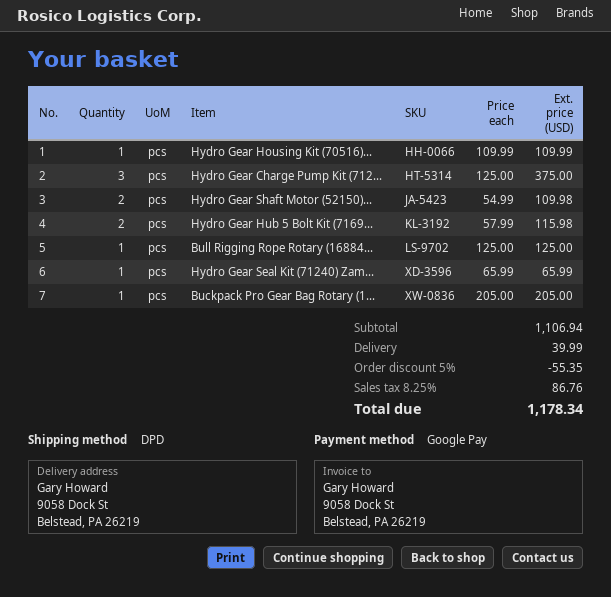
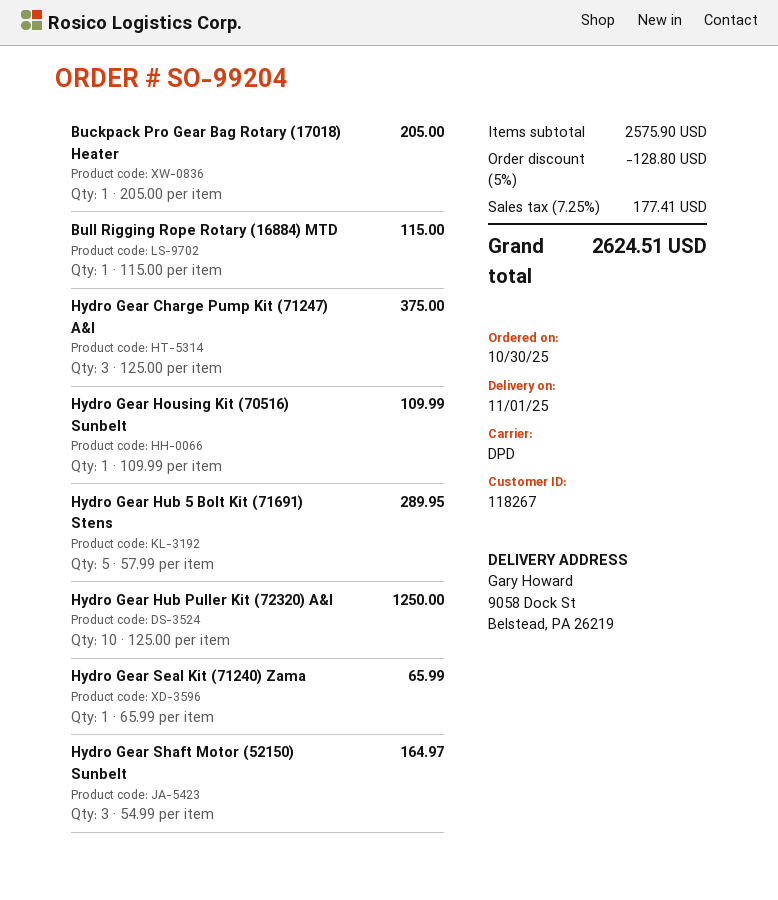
Hydro Gear Shaft Motor (52150)...: 2 x 54.99 = 109.98 -> 3 x 54.99 = 164.97
Hydro Gear Hub 5 Bolt Kit (7169...: 2 x 57.99 = 115.98 -> 5 x 57.99 = 289.95
Bull Rigging Rope Rotary (16884...: 1 x 125.00 = 125.00 -> 1 x 115.00 = 115.00
Hydro Gear Hub Puller Kit (72320) A&I: none -> 10 x 125.00 = 1250.00
subtotal: 1106.94 -> 2575.90
discount: 5% = 55.35 -> 5% = 128.80
shipping: 39.99 -> none
tax: 8.25% = 86.76 -> 7.25% = 177.41
total: 1178.34 -> 2624.51

